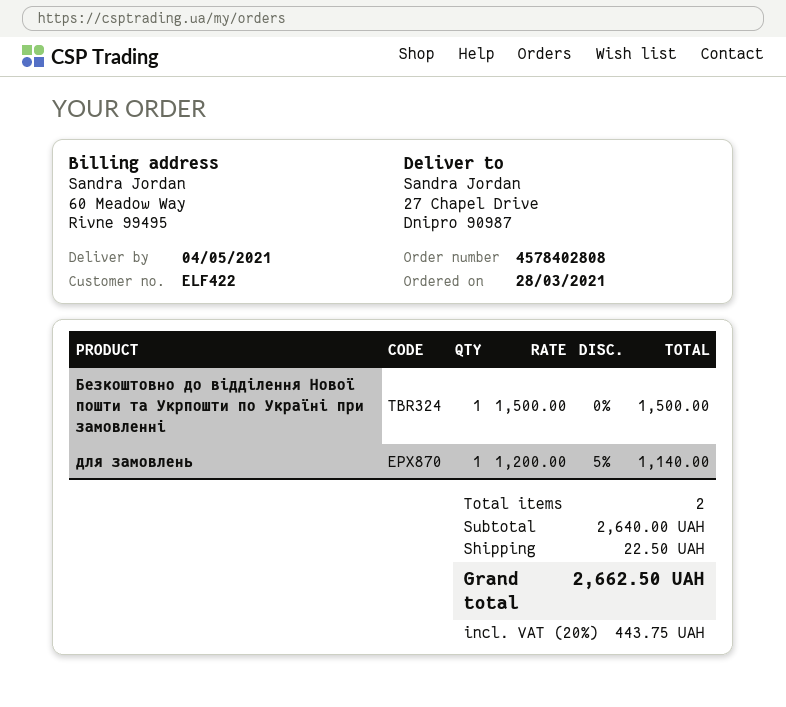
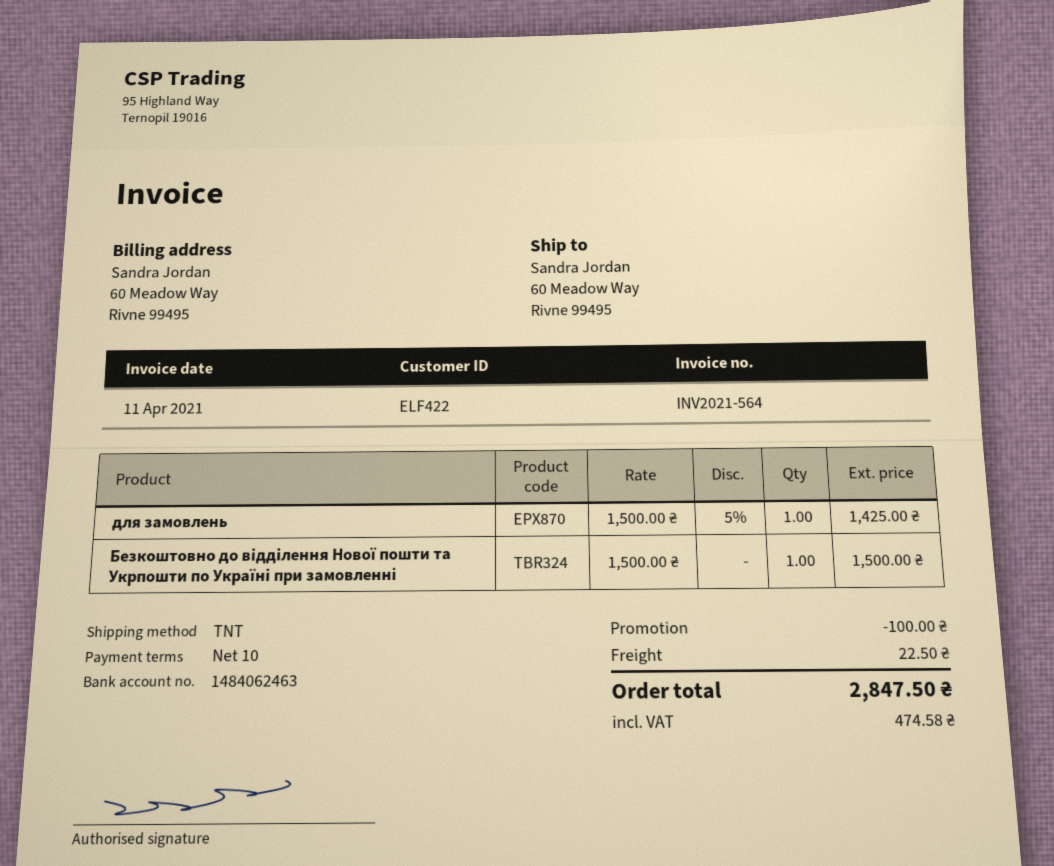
ship to: 27 Chapel Drive, Dnipro 90987 -> 60 Meadow Way, Rivne 99495
для замовлень: 1 x 1200.00 - 5% = 1140.00 -> 1 x 1500.00 - 5% = 1425.00
discount: none -> 100.00
tax: 443.75 -> 474.58
total: 2662.50 -> 2847.50

